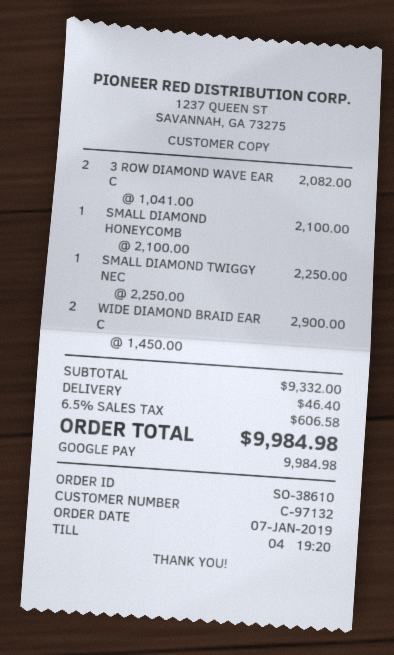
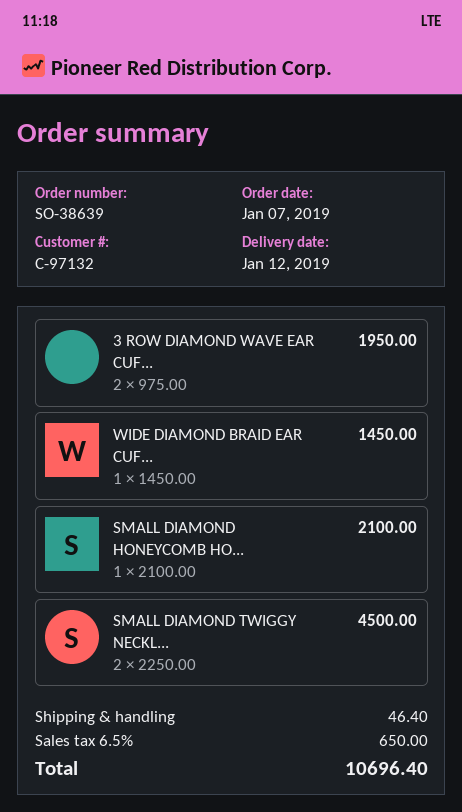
order number: SO-38610 -> SO-38639
3 ROW DIAMOND WAVE EAR C: 2 x 1041.00 = 2082.00 -> 2 x 975.00 = 1950.00
SMALL DIAMOND TWIGGY NEC: 1 x 2250.00 = 2250.00 -> 2 x 2250.00 = 4500.00
WIDE DIAMOND BRAID EAR C: 2 x 1450.00 = 2900.00 -> 1 x 1450.00 = 1450.00
tax: 6.5% = 606.58 -> 6.5% = 650.00
total: 9984.98 -> 10696.40

